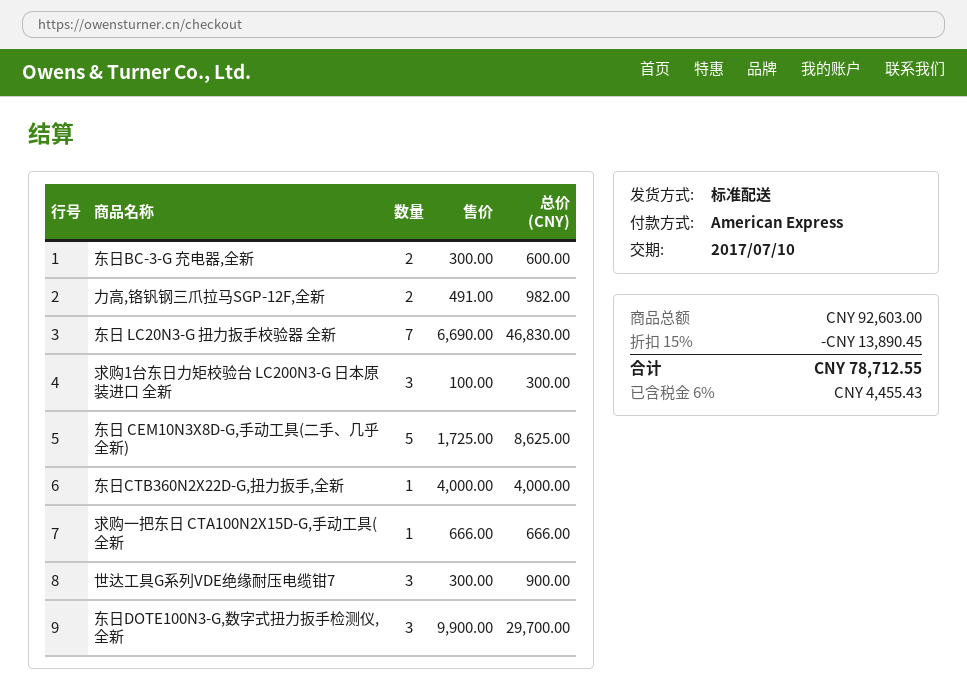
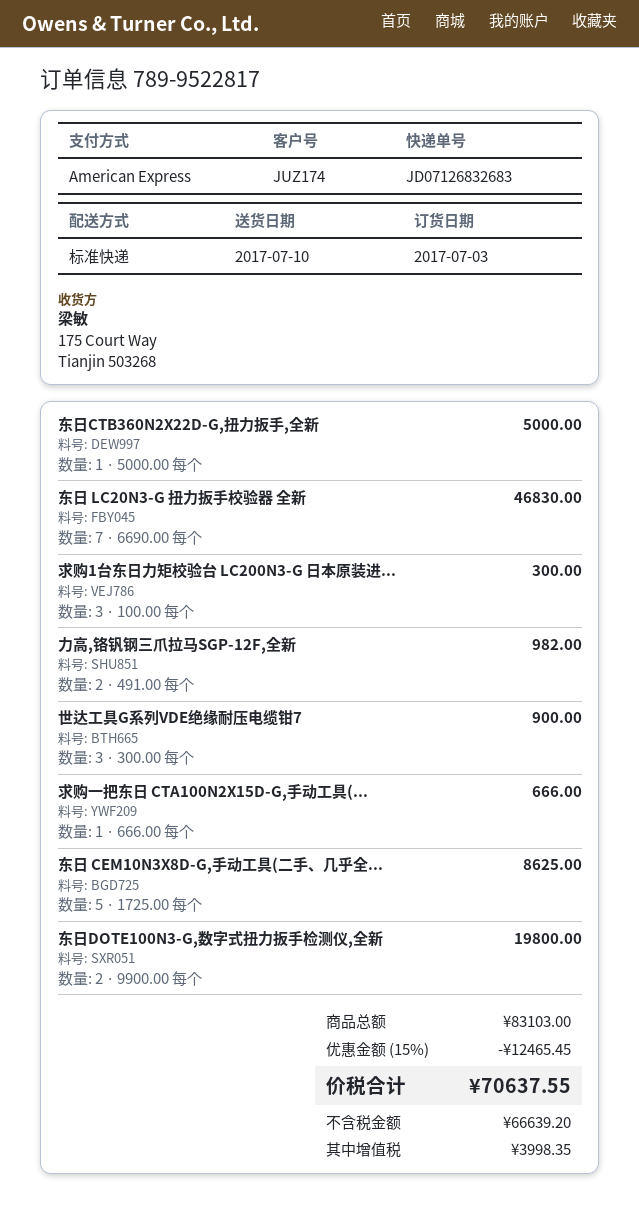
东日BC-3-G 充电器,全新: 2 x 300.00 = 600.00 -> none
东日CTB360N2X22D-G,扭力扳手,全新: 1 x 4000.00 = 4000.00 -> 1 x 5000.00 = 5000.00
东日DOTE100N3-G,数字式扭力扳手检测仪,全新: 3 x 9900.00 = 29700.00 -> 2 x 9900.00 = 19800.00
subtotal: 92603.00 -> 83103.00
discount: 15% = 13890.45 -> 15% = 12465.45
tax: 4455.43 -> 3998.35
total: 78712.55 -> 70637.55

